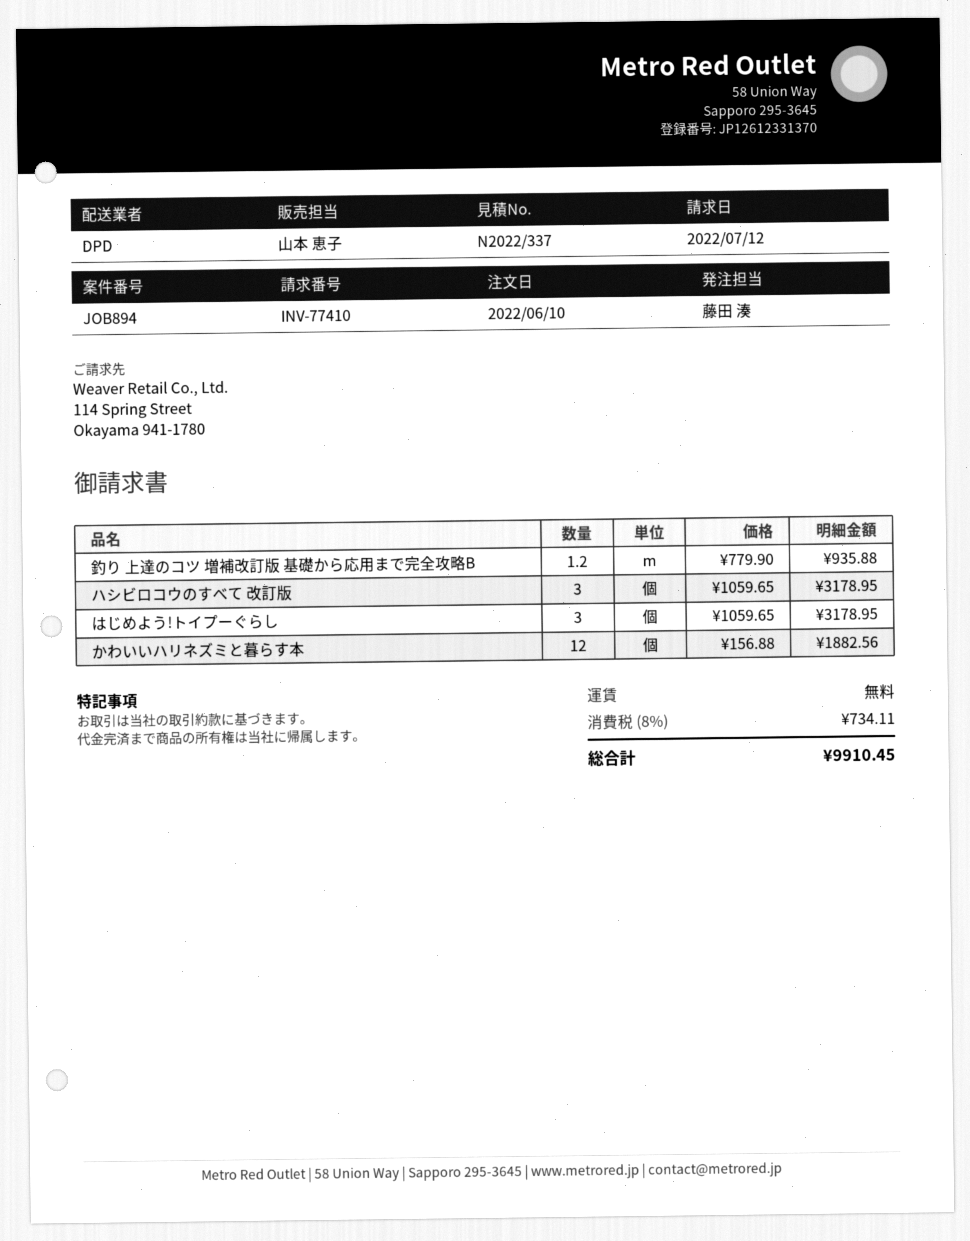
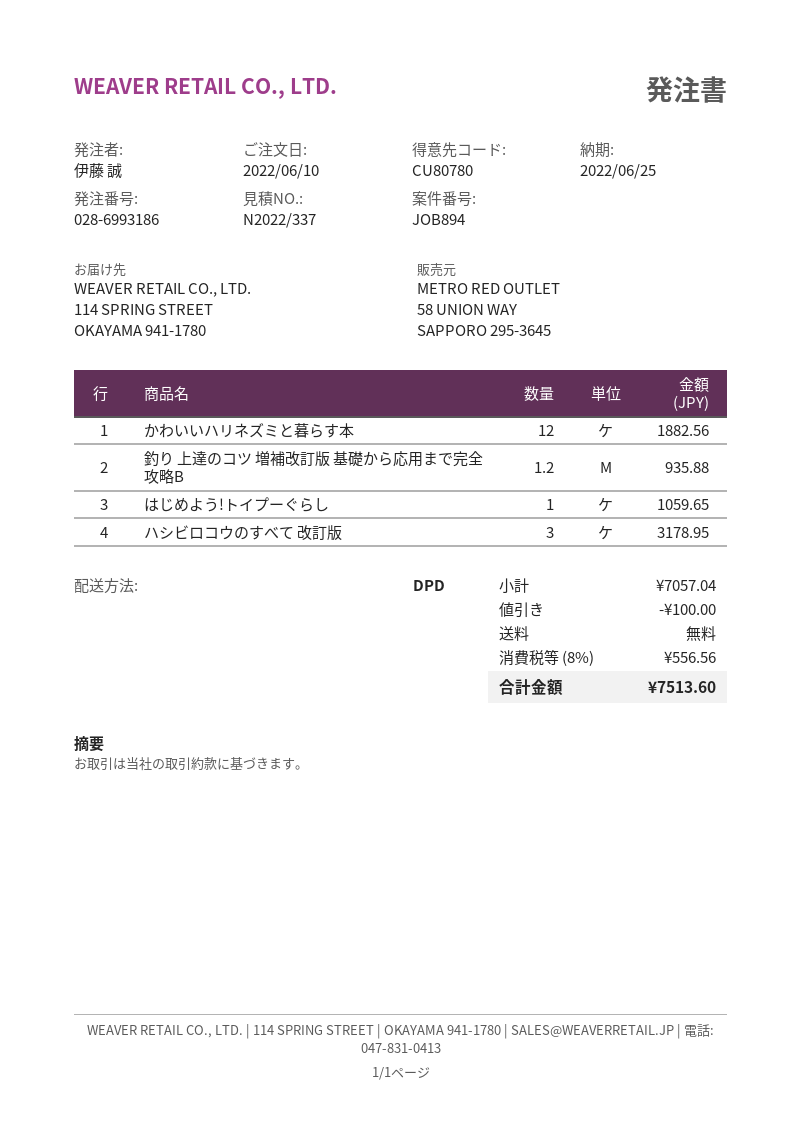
ordered by: 藤田 湊 -> 伊藤 誠
はじめよう!トイプーぐらし: 3 for 3178.95 -> 1 for 1059.65
discount: none -> 100.00
tax: 8% = 734.11 -> 8% = 556.56
total: 9910.45 -> 7513.60

